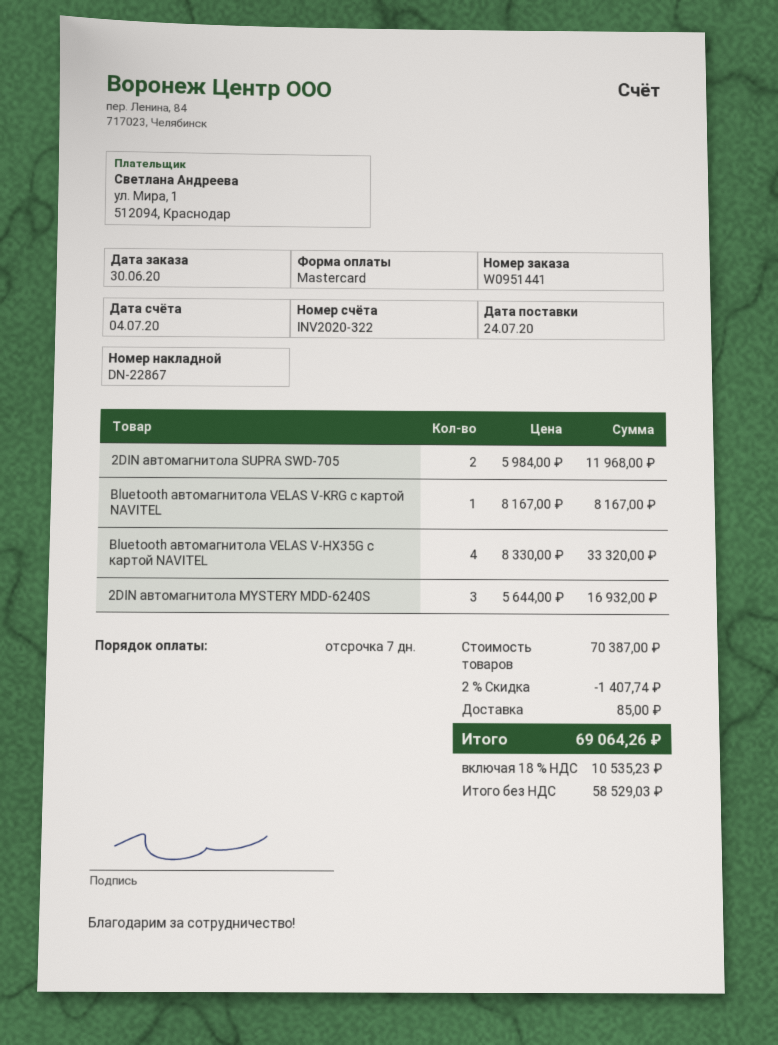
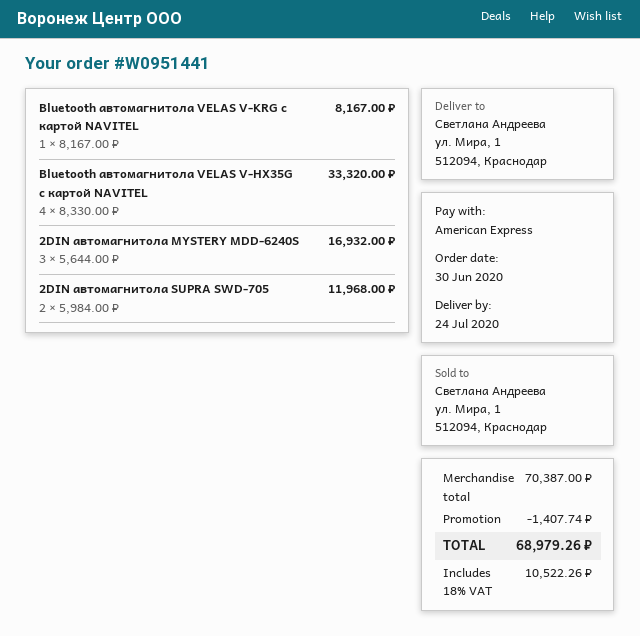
payment method: Mastercard -> American Express
shipping: 85.00 -> none
tax: 18% = 10535.23 -> 18% = 10522.26
total: 69064.26 -> 68979.26

